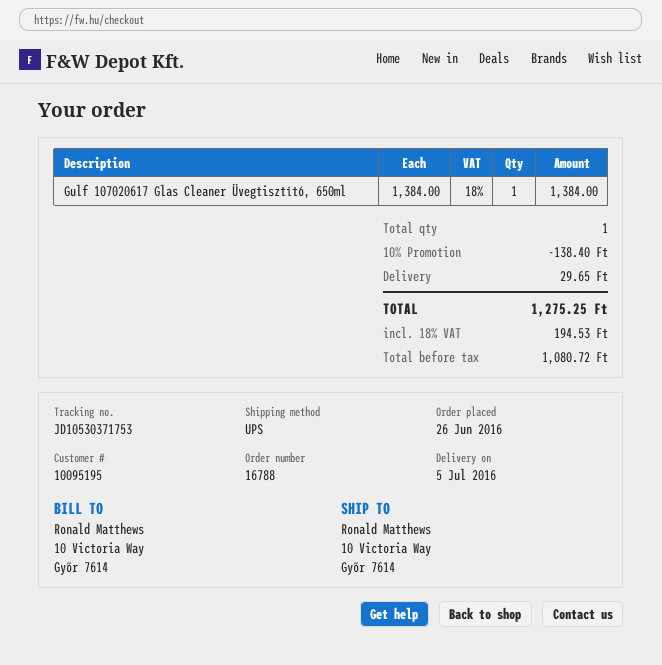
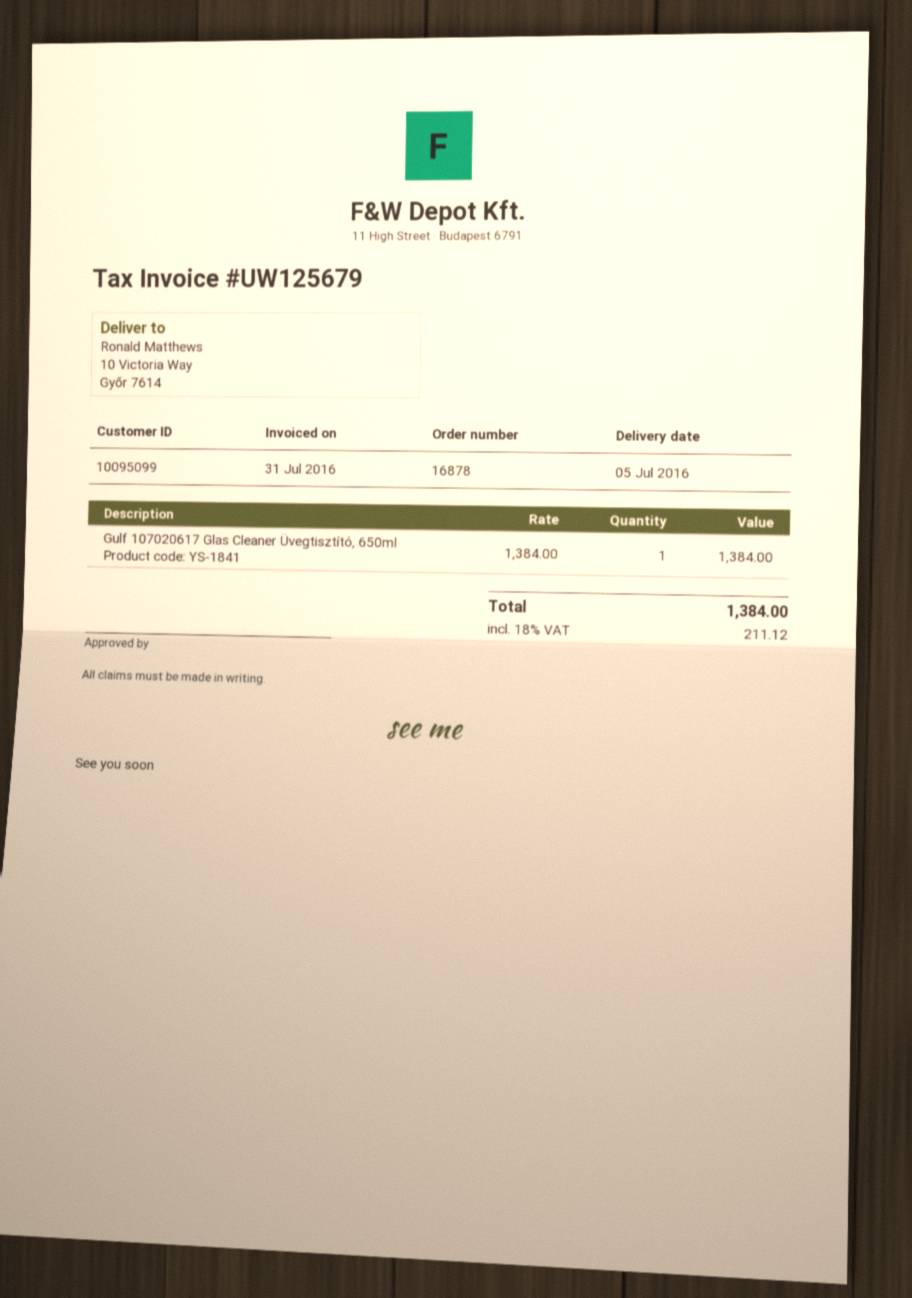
order number: 16788 -> 16878
customer number: 10095195 -> 10095099
discount: 10% = 138.40 -> none
shipping: 29.65 -> none
tax: 18% = 194.53 -> 18% = 211.12
total: 1275.25 -> 1384.00

